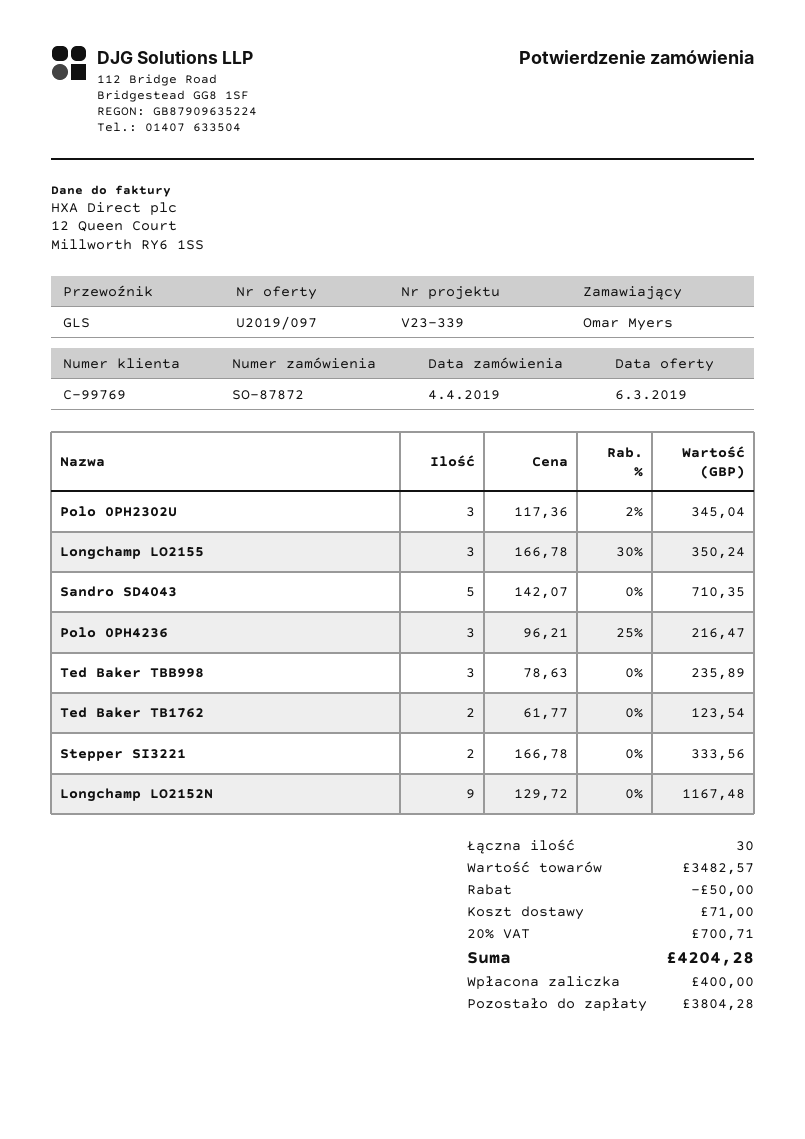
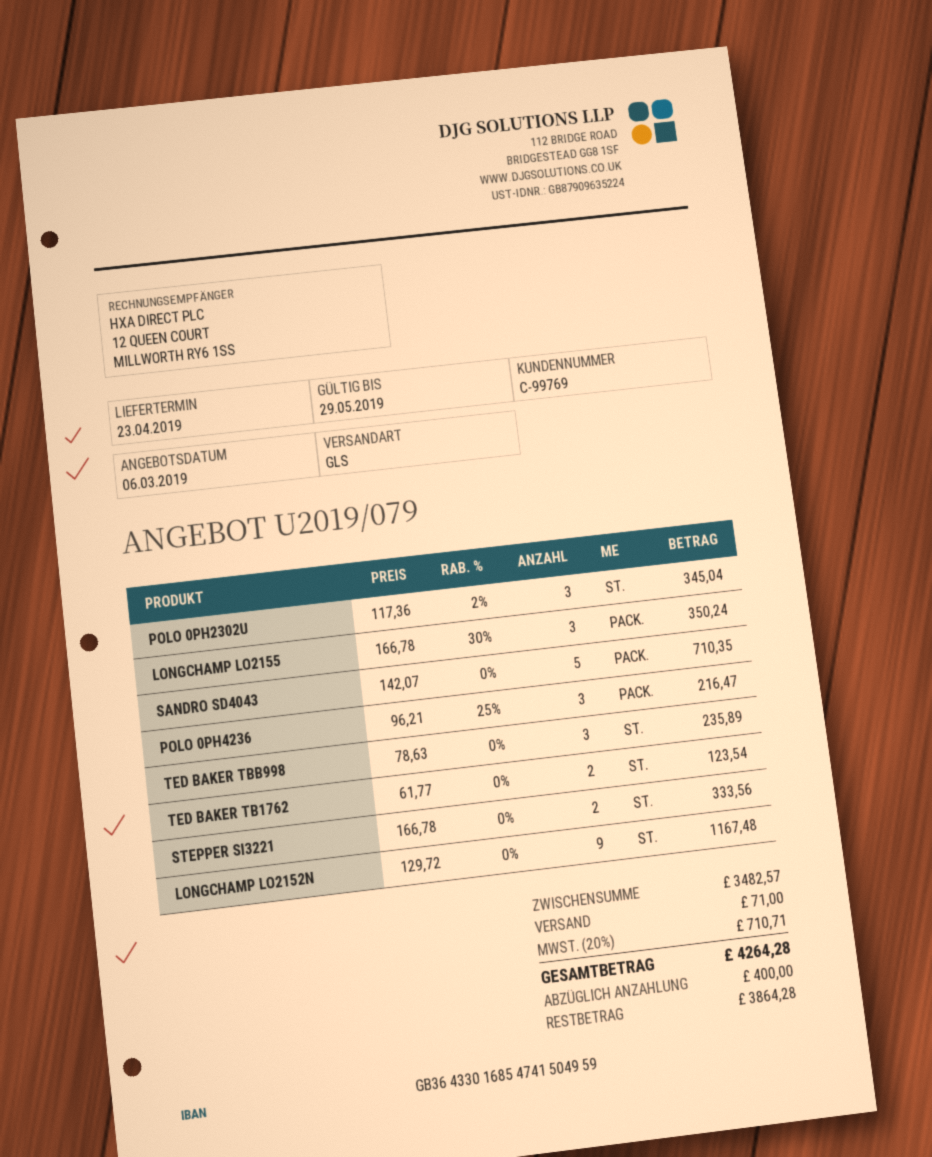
quote number: U2019/097 -> U2019/079
discount: 50.00 -> none
tax: 20% = 700.71 -> 20% = 710.71
total: 4204.28 -> 4264.28
balance: 3804.28 -> 3864.28

